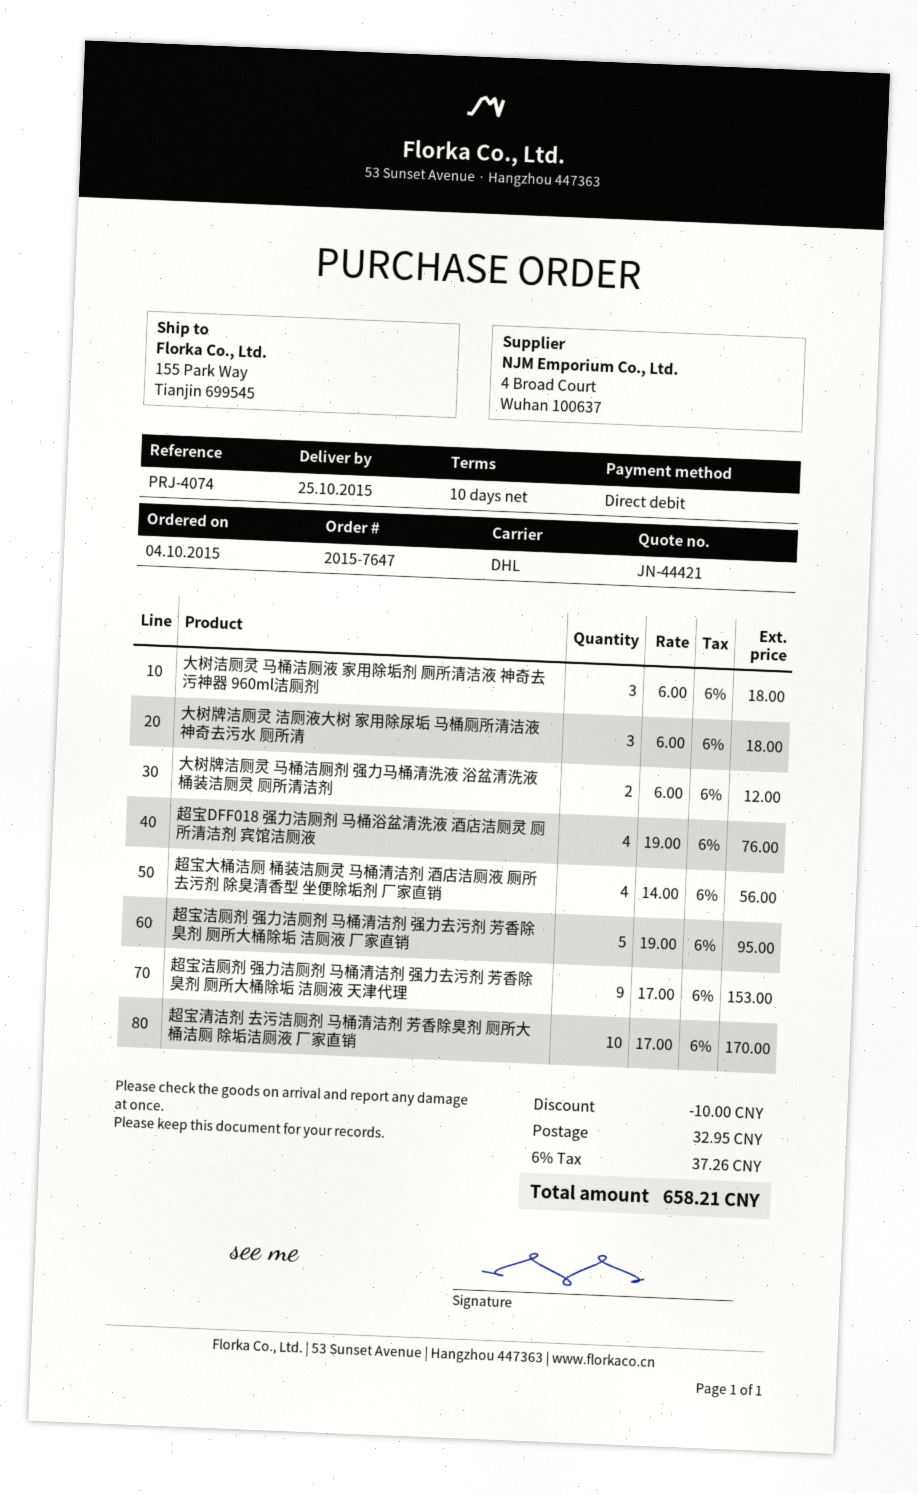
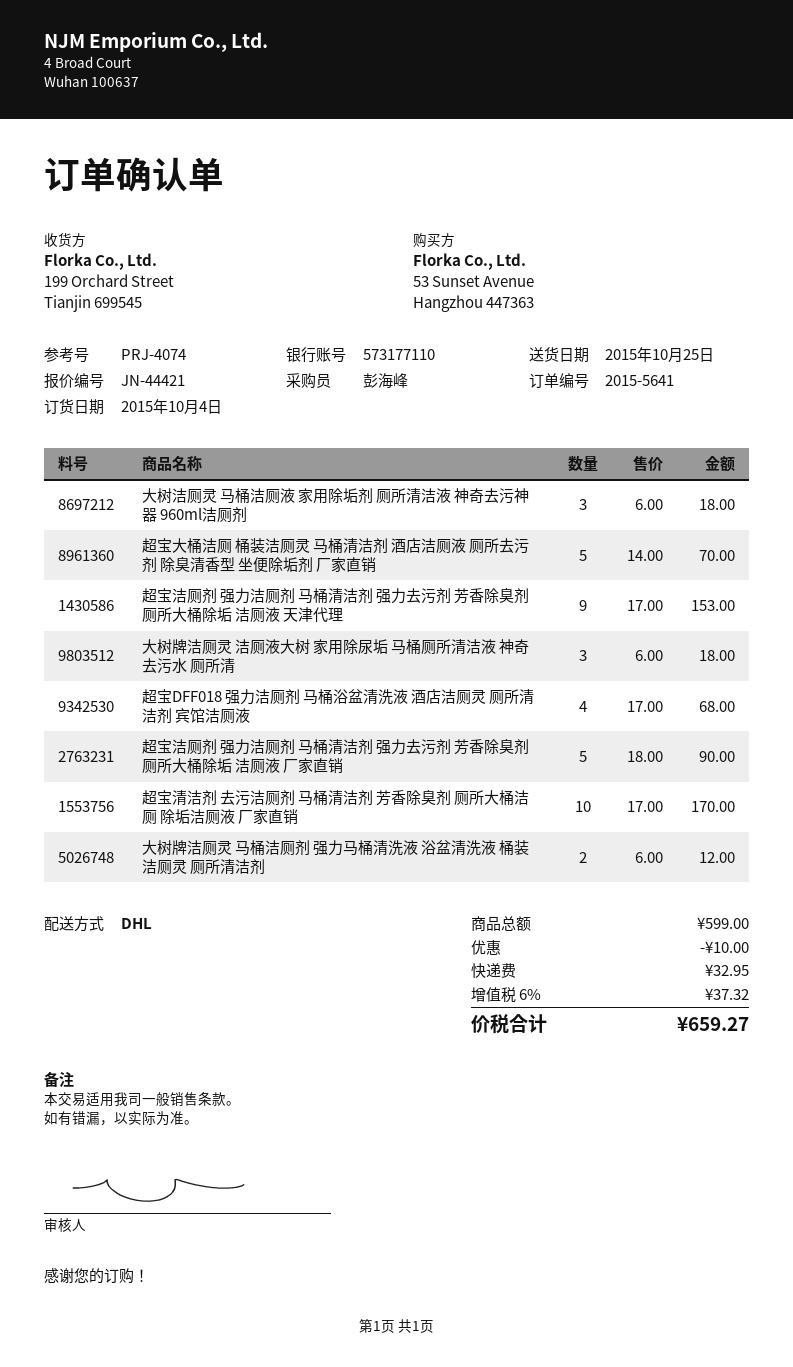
order number: 2015-7647 -> 2015-5641
ship to: 155 Park Way, Tianjin 699545 -> 199 Orchard Street, Tianjin 699545
超宝DFF018 强力洁厕剂 马桶浴盆清洗液 酒店洁厕灵 厕所清洁剂 宾馆洁厕液: 4 x 19.00 = 76.00 -> 4 x 17.00 = 68.00
超宝大桶洁厕 桶装洁厕灵 马桶清洁剂 酒店洁厕液 厕所去污剂 除臭清香型 坐便除垢剂 厂家直销: 4 x 14.00 = 56.00 -> 5 x 14.00 = 70.00
超宝洁厕剂 强力洁厕剂 马桶清洁剂 强力去污剂 芳香除臭剂 厕所大桶除垢 洁厕液 厂家直销: 5 x 19.00 = 95.00 -> 5 x 18.00 = 90.00
tax: 6% = 37.26 -> 6% = 37.32
total: 658.21 -> 659.27

